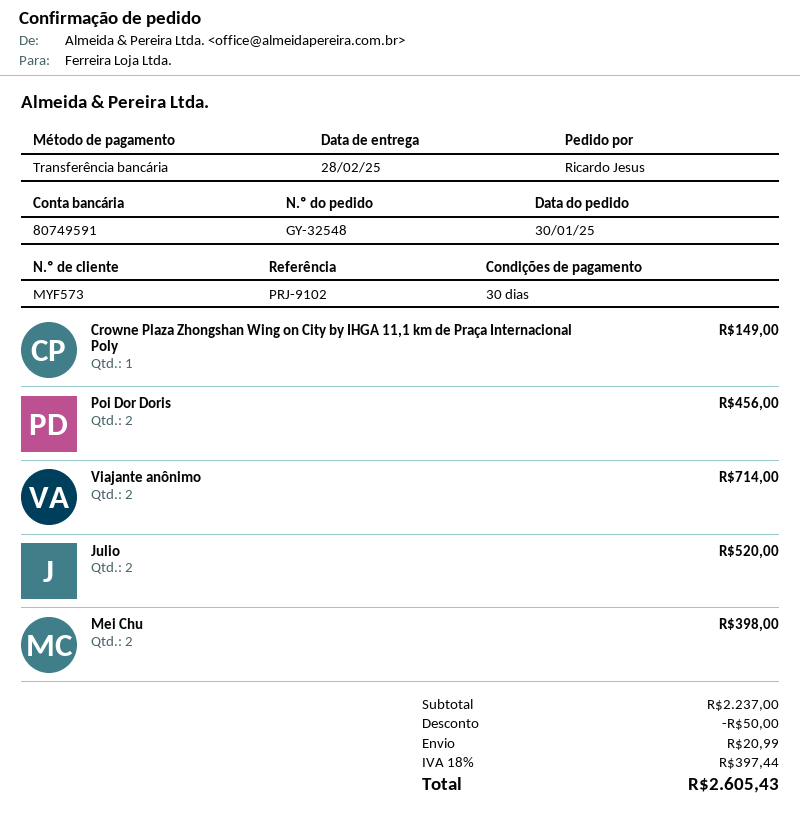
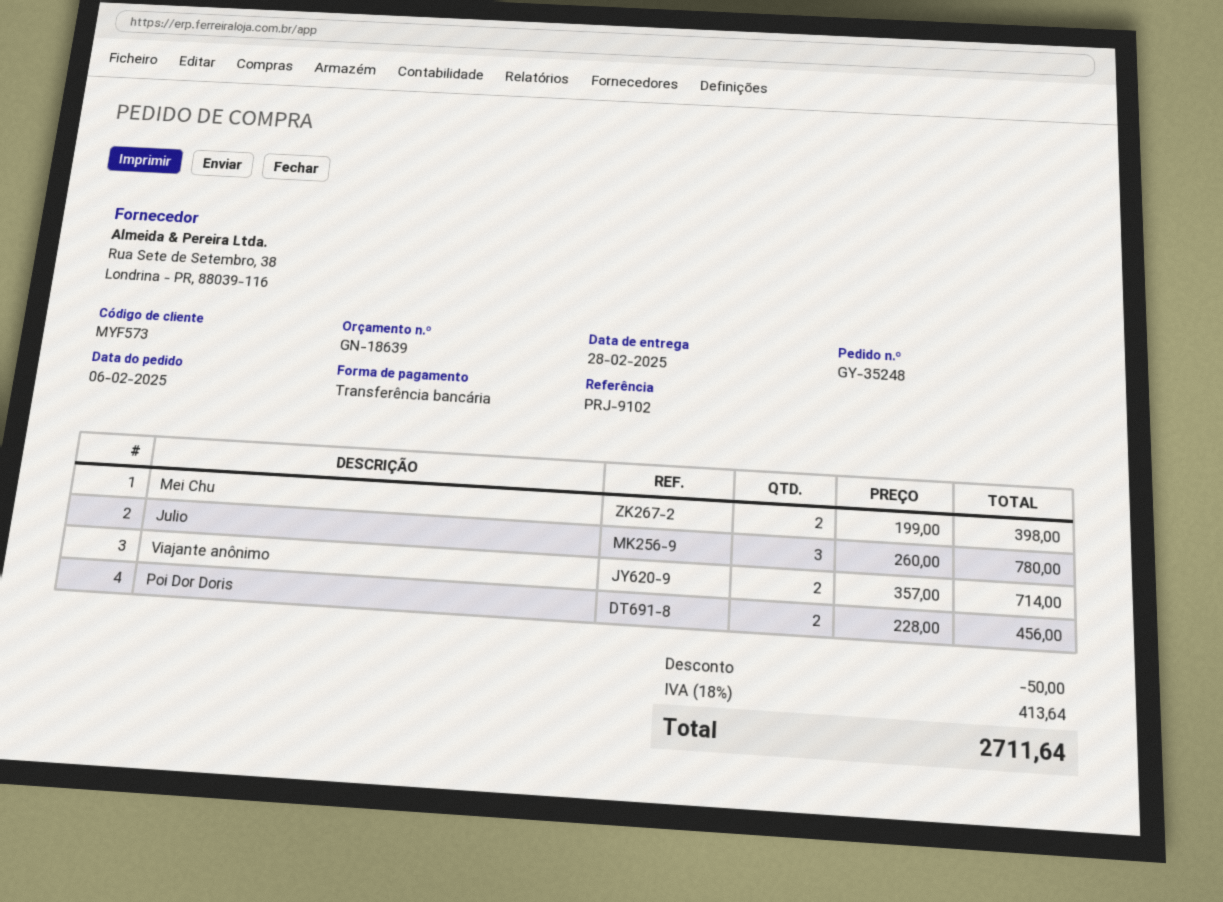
order number: GY-32548 -> GY-35248
order date: 2025-01-30 -> 2025-02-06
Crowne Plaza Zhongshan Wing on City by IHGA 11,1 km de Praça Internacional Poly: 1 for 149.00 -> none
Julio: 2 for 520.00 -> 3 for 780.00
shipping: 20.99 -> none
tax: 18% = 397.44 -> 18% = 413.64
total: 2605.43 -> 2711.64

